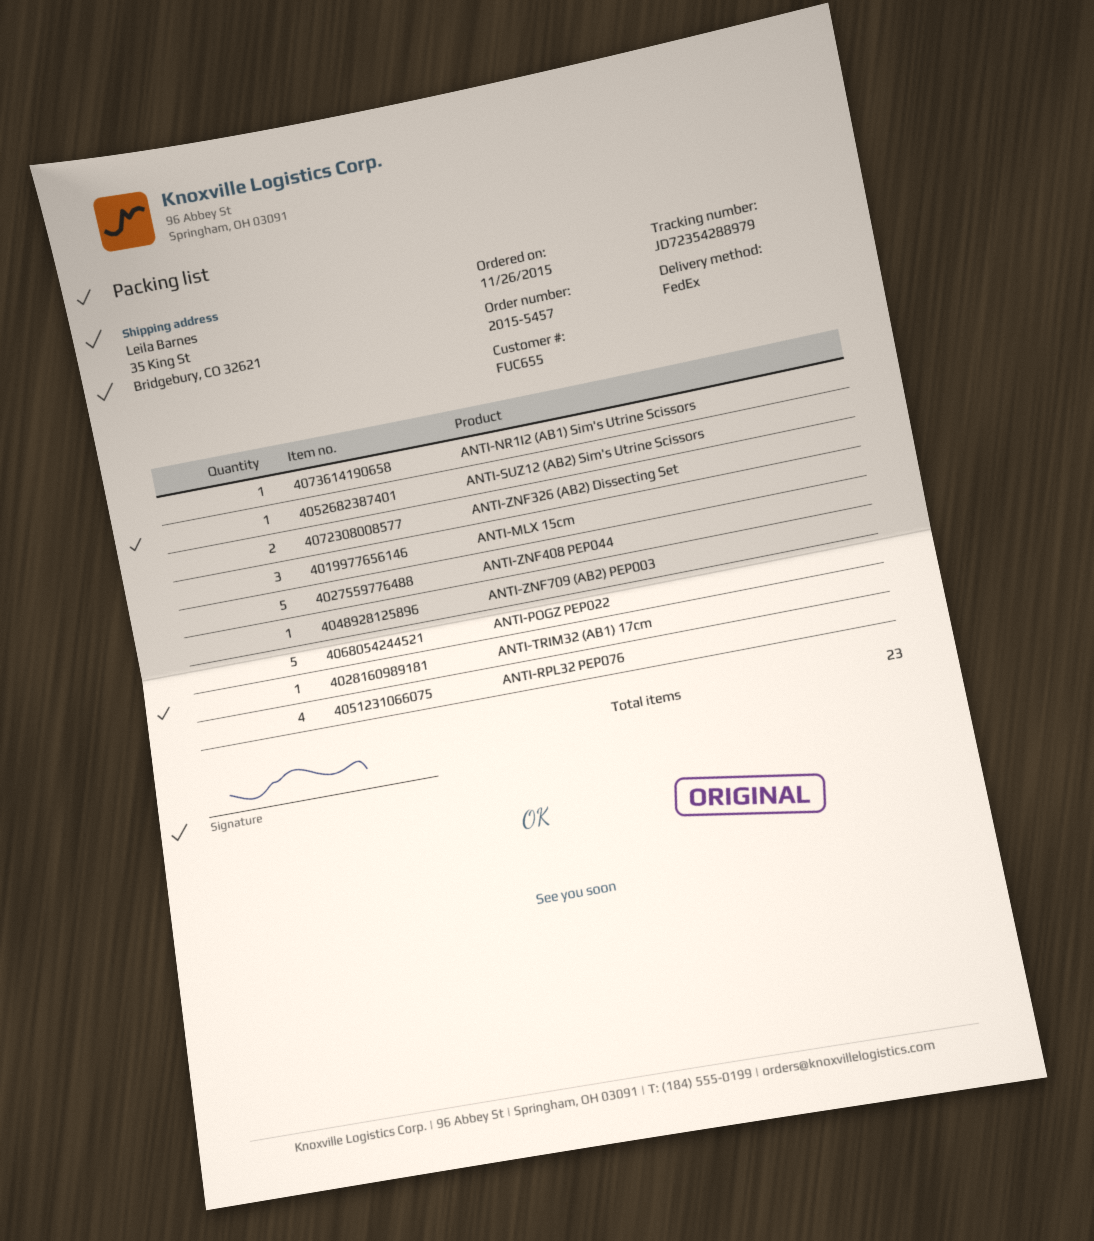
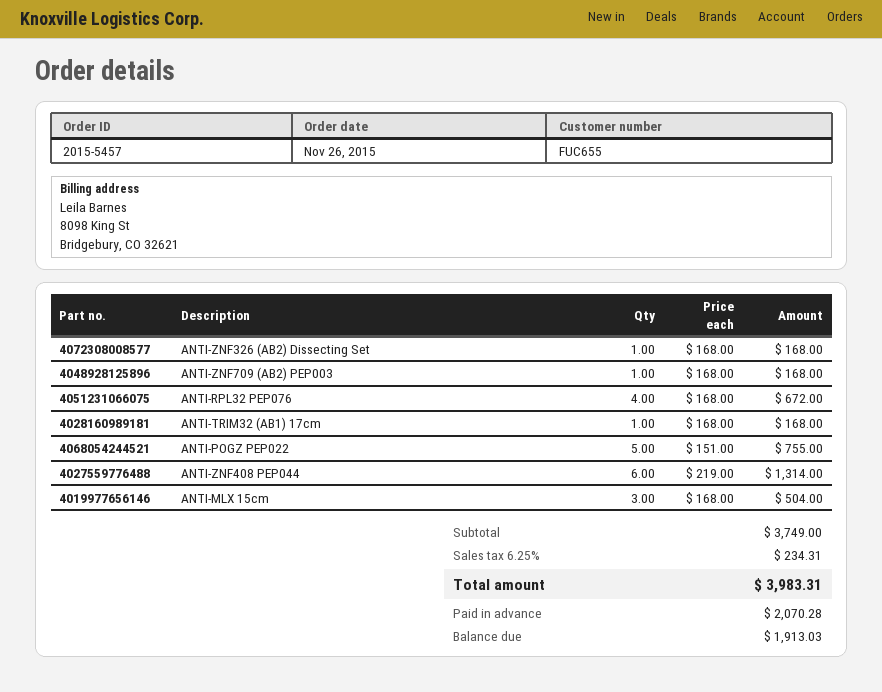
ANTI-NR1I2 (AB1) Sim's Utrine Scissors: 1 -> none
ANTI-SUZ12 (AB2) Sim's Utrine Scissors: 1 -> none
ANTI-ZNF326 (AB2) Dissecting Set: 2 -> 1
ANTI-ZNF408 PEP044: 5 -> 6

